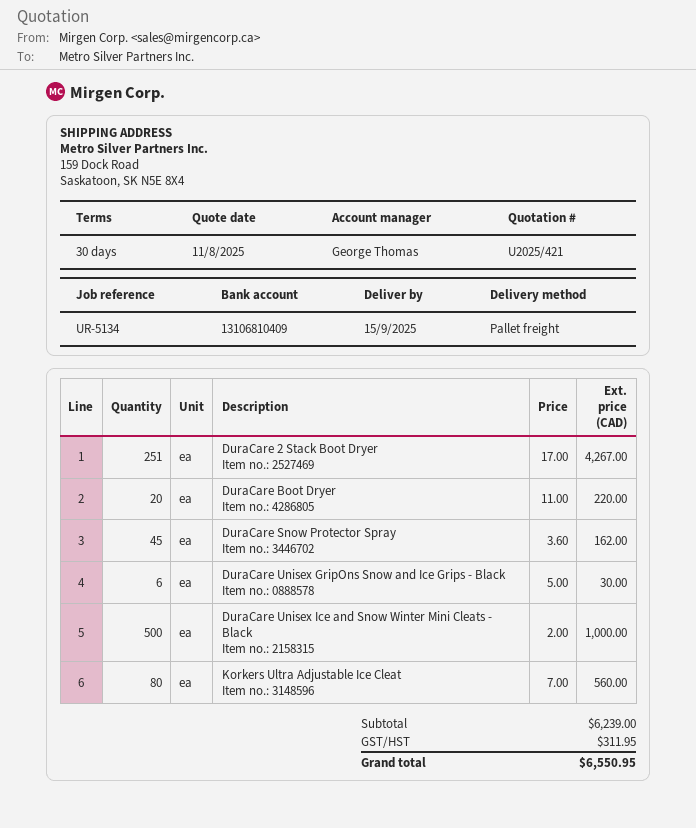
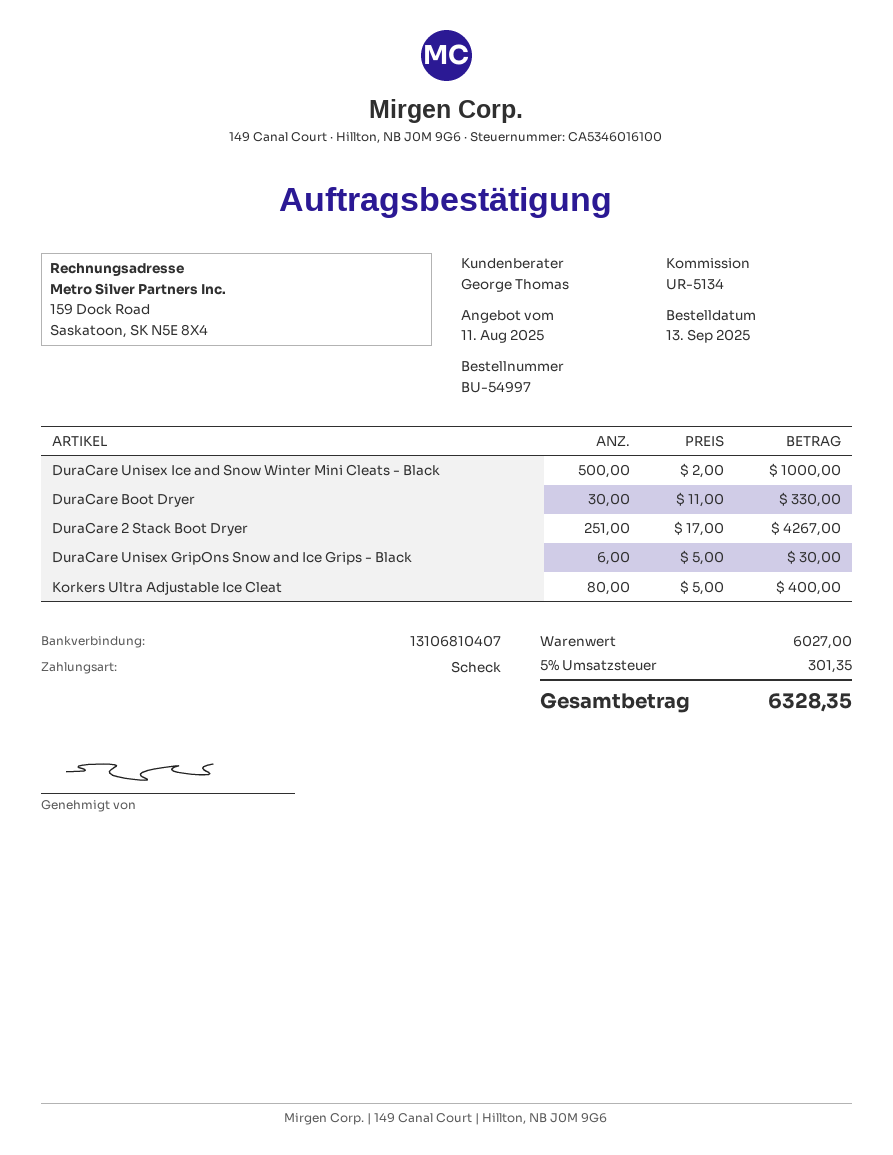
bank account: 13106810409 -> 13106810407
DuraCare Boot Dryer: 20 x 11.00 = 220.00 -> 30 x 11.00 = 330.00
DuraCare Snow Protector Spray: 45 x 3.60 = 162.00 -> none
Korkers Ultra Adjustable Ice Cleat: 80 x 7.00 = 560.00 -> 80 x 5.00 = 400.00
subtotal: 6239.00 -> 6027.00
tax: 311.95 -> 301.35
total: 6550.95 -> 6328.35

